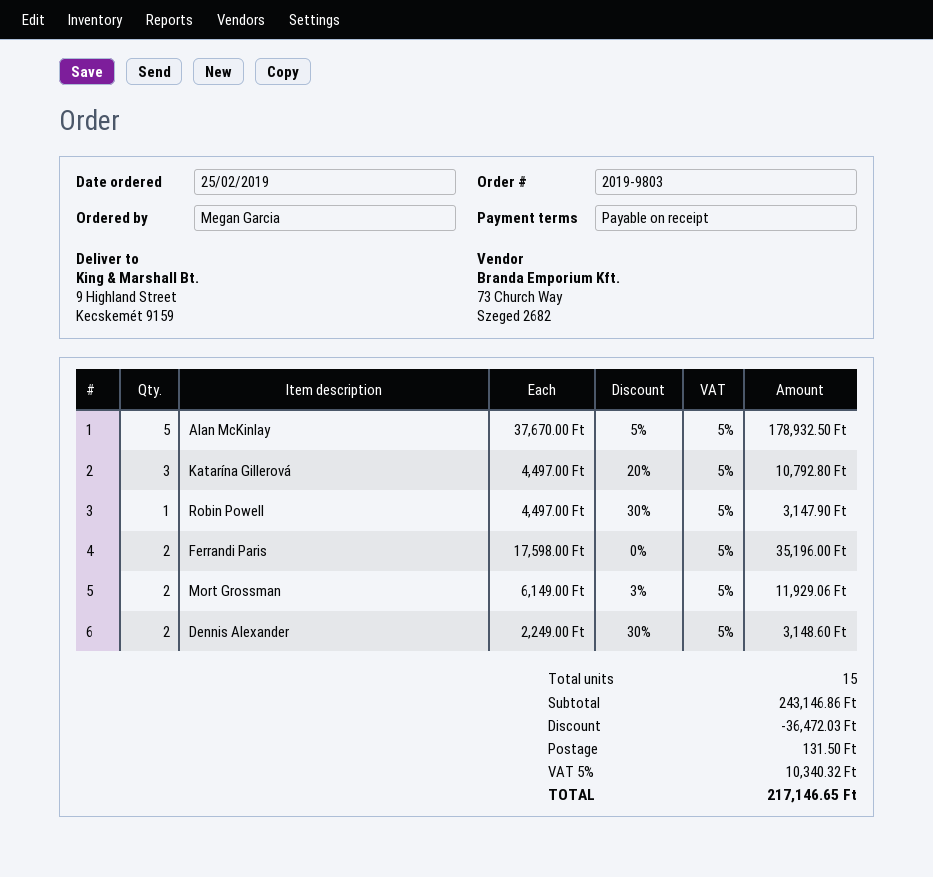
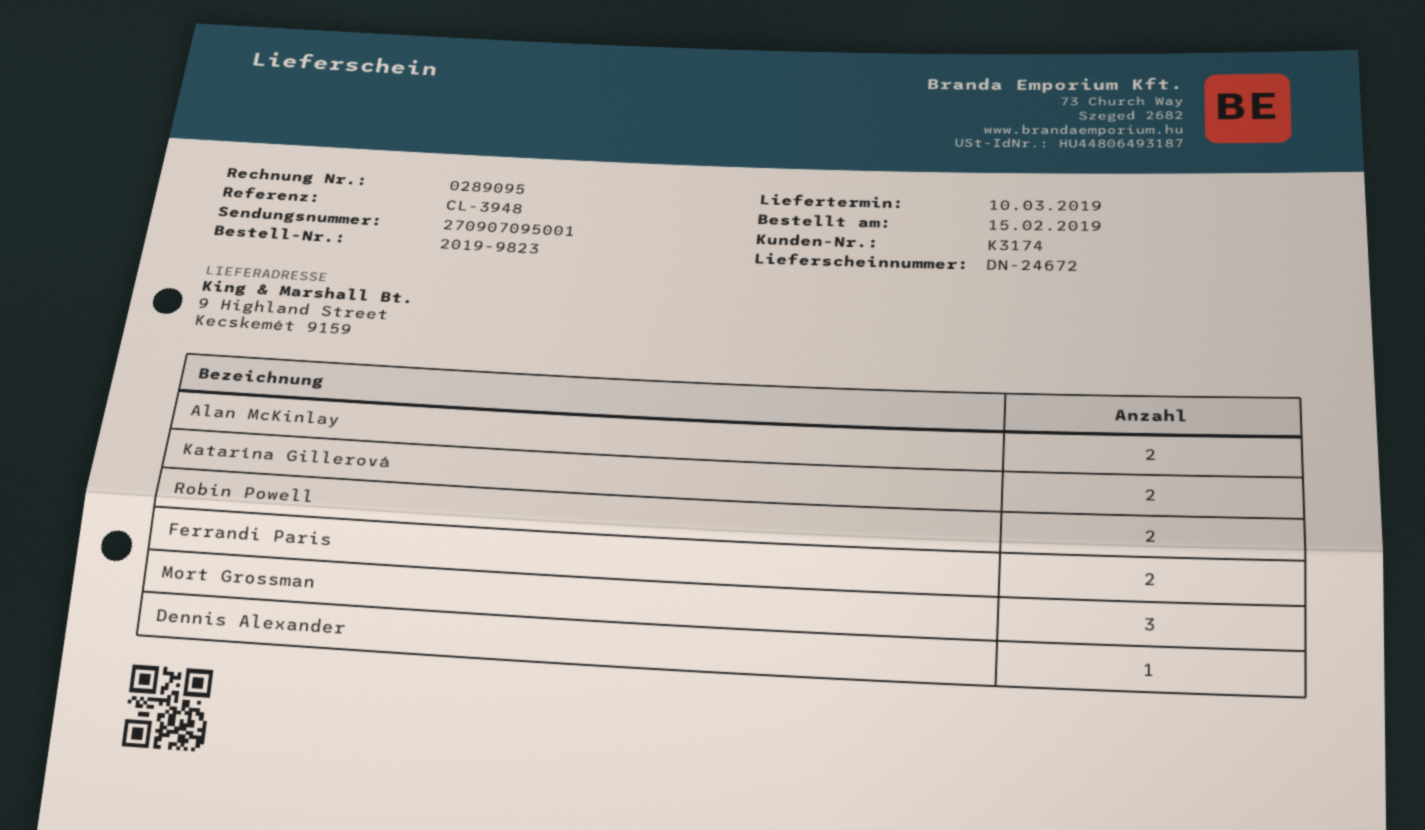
order number: 2019-9803 -> 2019-9823
order date: 2019-02-25 -> 2019-02-15
Alan McKinlay: 5 -> 2
Katarína Gillerová: 3 -> 2
Robin Powell: 1 -> 2
Mort Grossman: 2 -> 3
Dennis Alexander: 2 -> 1

